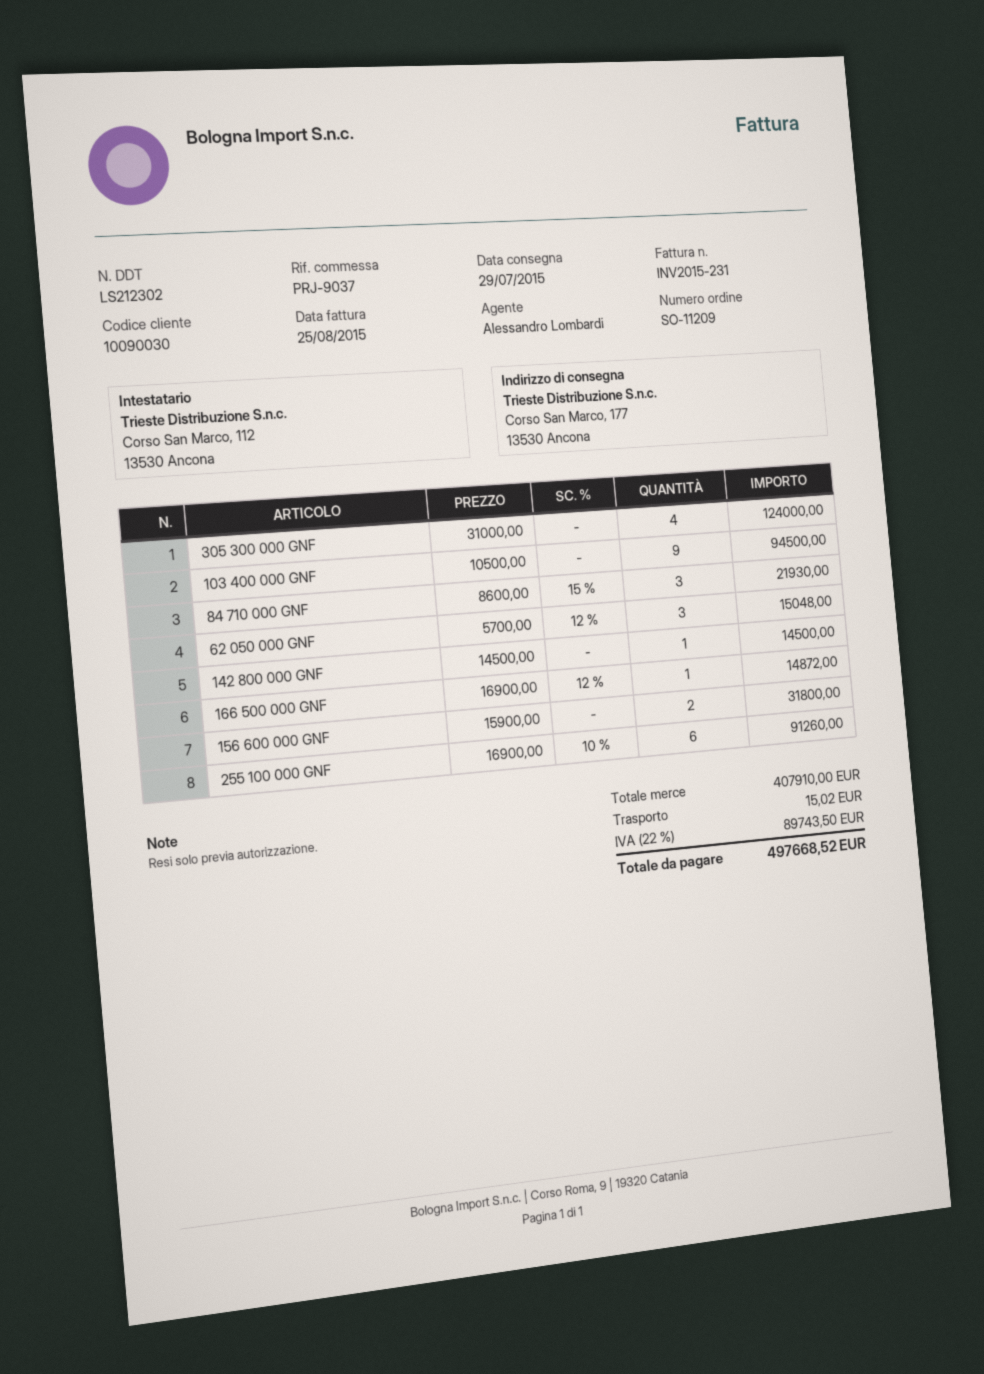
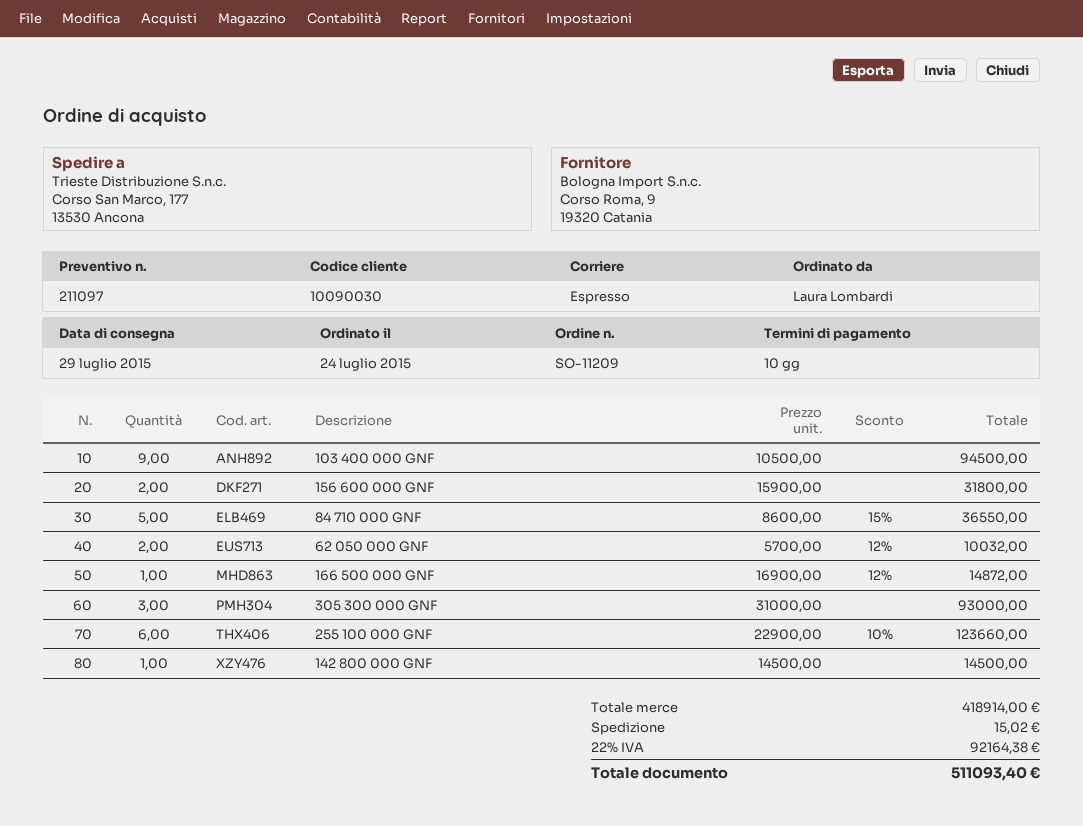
305 300 000 GNF: 4 x 31000.00 = 124000.00 -> 3 x 31000.00 = 93000.00
84 710 000 GNF: 3 x 8600.00 - 15% = 21930.00 -> 5 x 8600.00 - 15% = 36550.00
62 050 000 GNF: 3 x 5700.00 - 12% = 15048.00 -> 2 x 5700.00 - 12% = 10032.00
255 100 000 GNF: 6 x 16900.00 - 10% = 91260.00 -> 6 x 22900.00 - 10% = 123660.00
subtotal: 407910.00 -> 418914.00
tax: 22% = 89743.50 -> 22% = 92164.38
total: 497668.52 -> 511093.40

